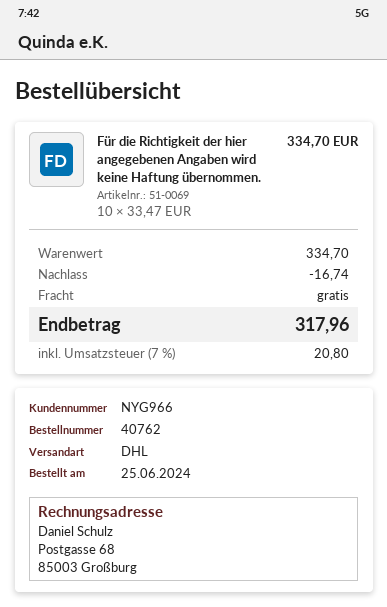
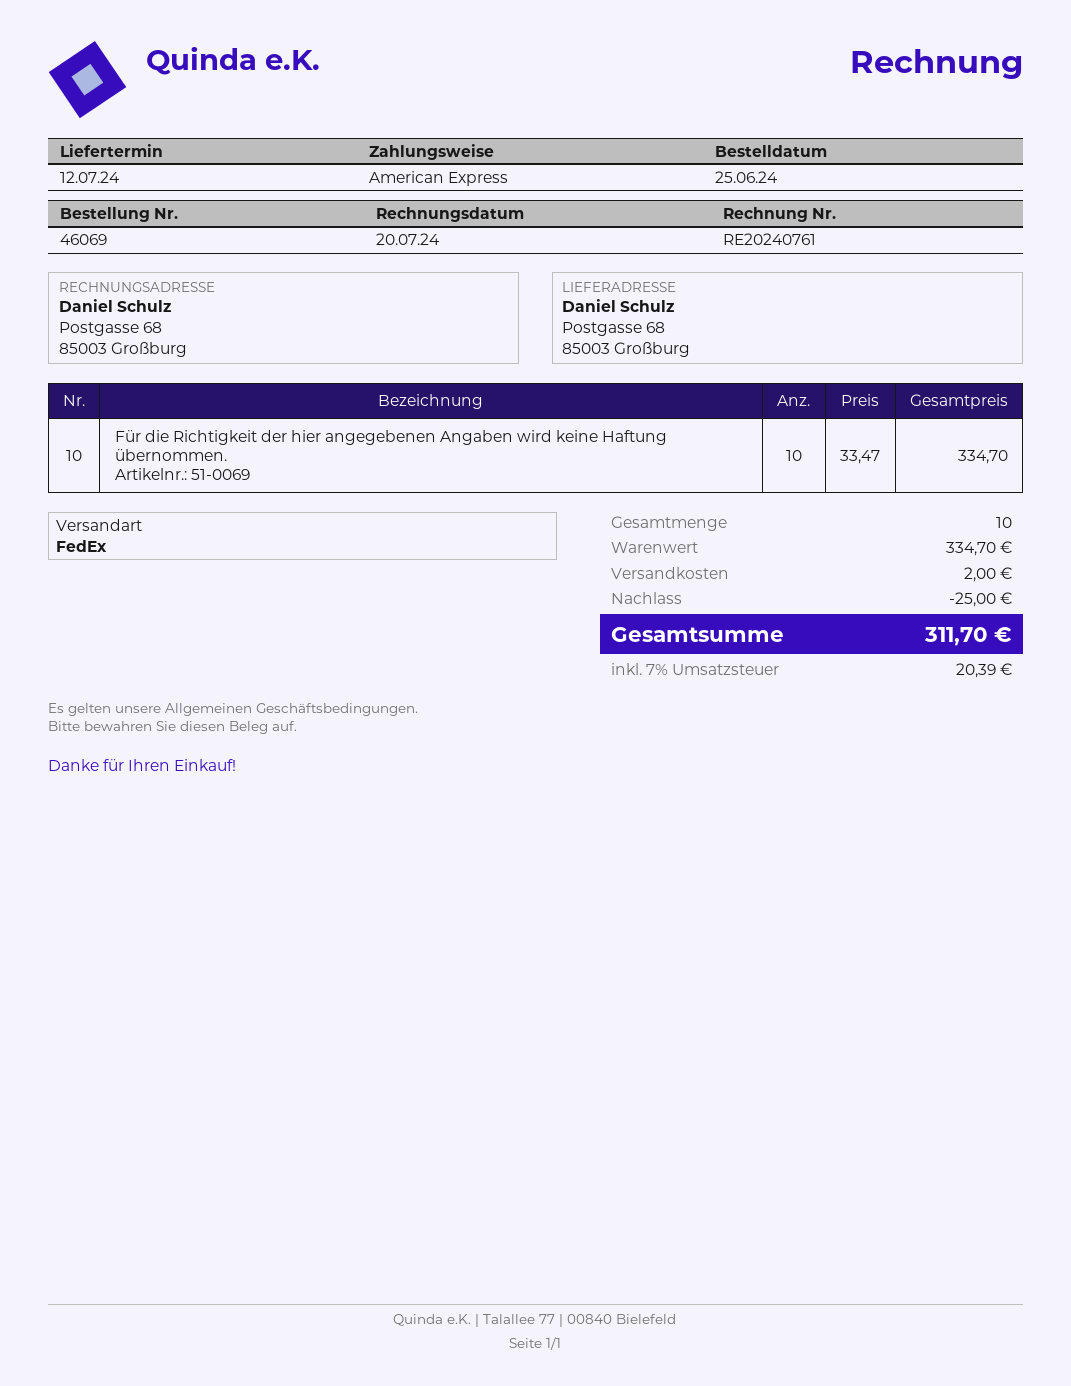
order number: 40762 -> 46069
shipping method: DHL -> FedEx
discount: 16.74 -> 25.00
shipping: 0.00 -> 2.00
tax: 7% = 20.80 -> 7% = 20.39
total: 317.96 -> 311.70

